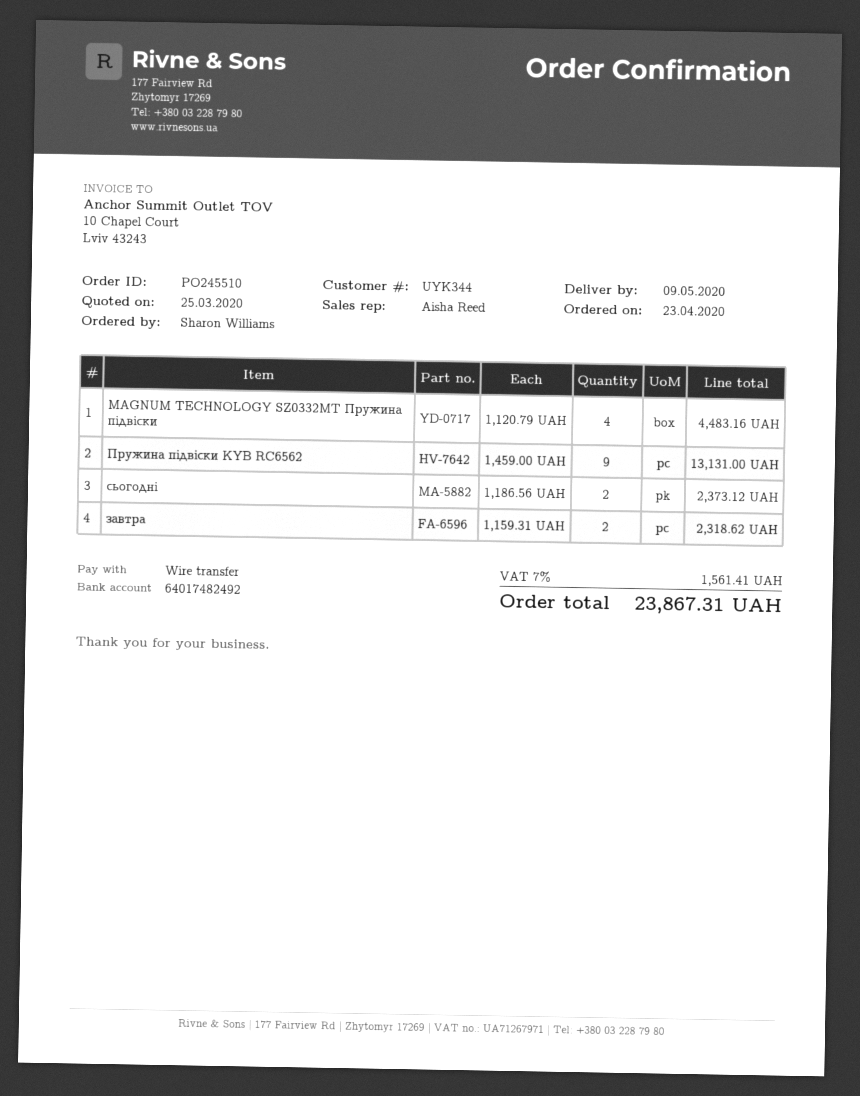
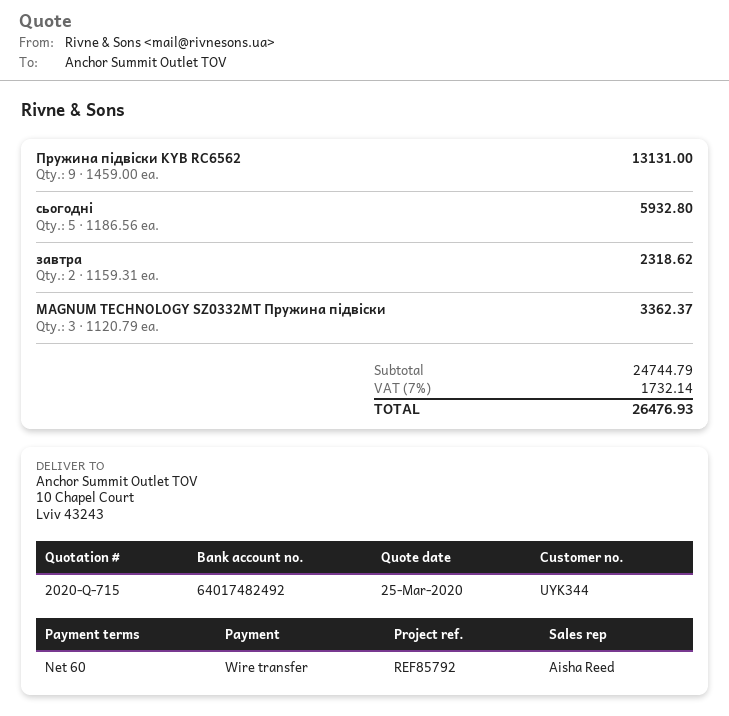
MAGNUM TECHNOLOGY SZ0332MT Пружина підвіски: 4 x 1120.79 = 4483.16 -> 3 x 1120.79 = 3362.37
сьогодні: 2 x 1186.56 = 2373.12 -> 5 x 1186.56 = 5932.80
tax: 7% = 1561.41 -> 7% = 1732.14
total: 23867.31 -> 26476.93

